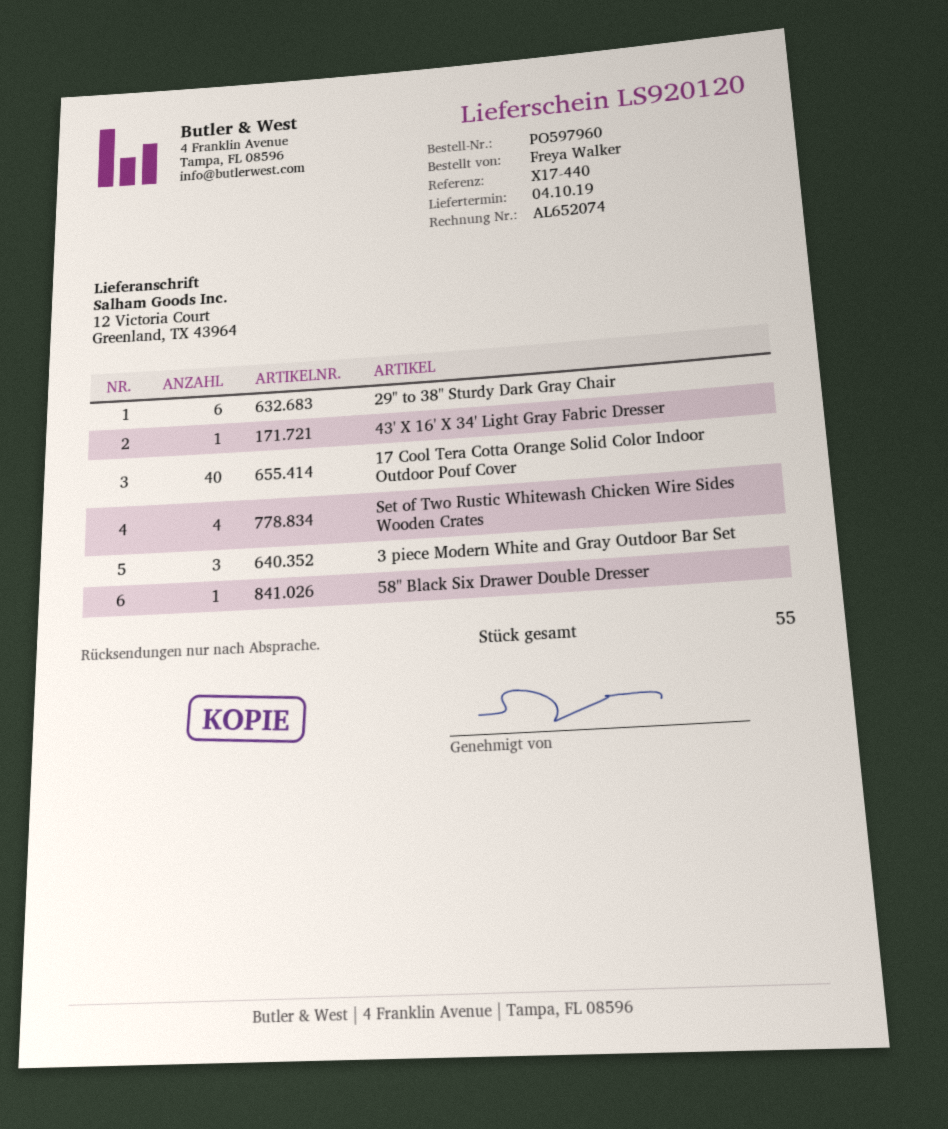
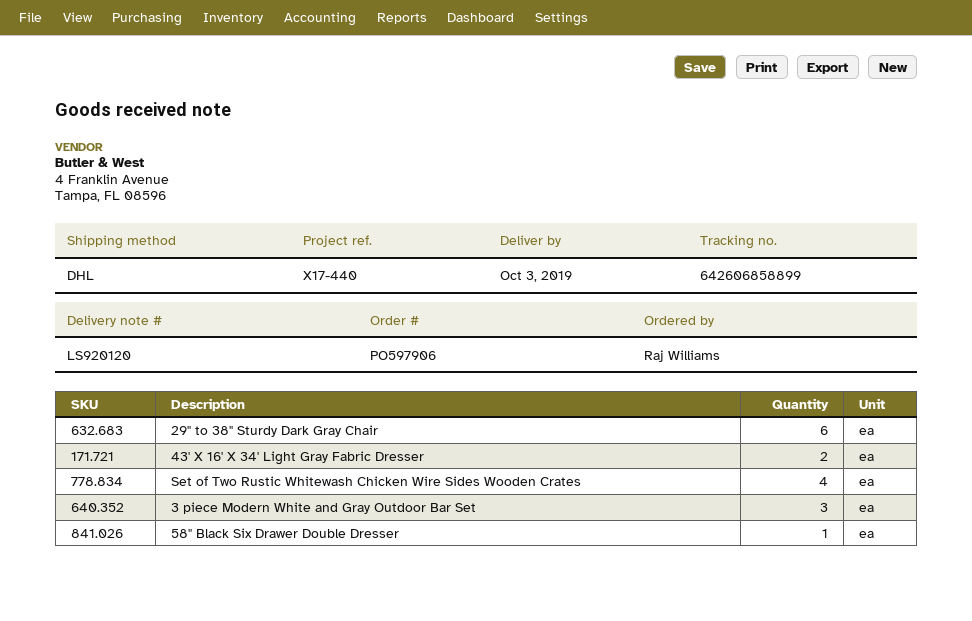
order number: PO597960 -> PO597906
delivery date: 2019-10-04 -> 2019-10-03
ordered by: Freya Walker -> Raj Williams
43' X 16' X 34' Light Gray Fabric Dresser: 1 -> 2
17 Cool Tera Cotta Orange Solid Color Indoor Outdoor Pouf Cover: 40 -> none

